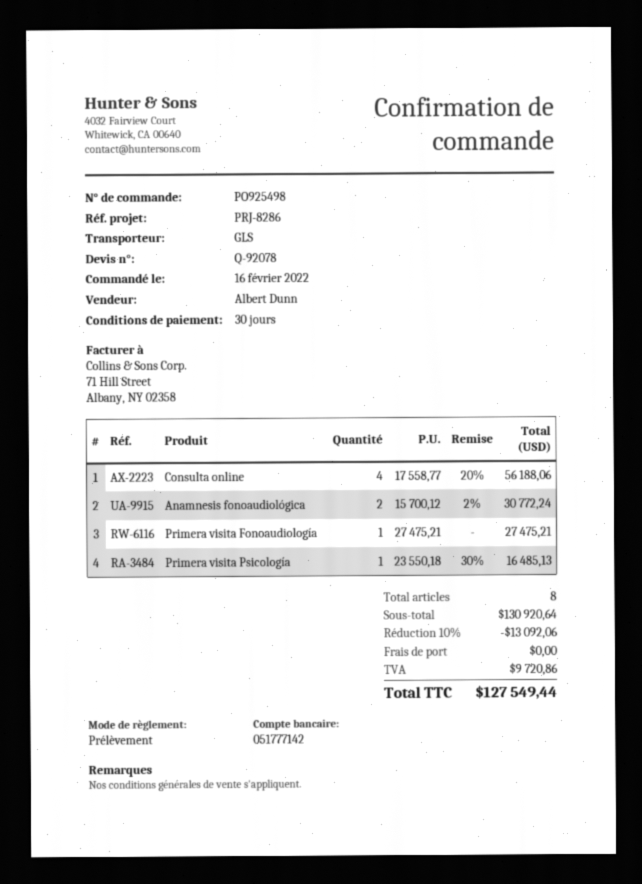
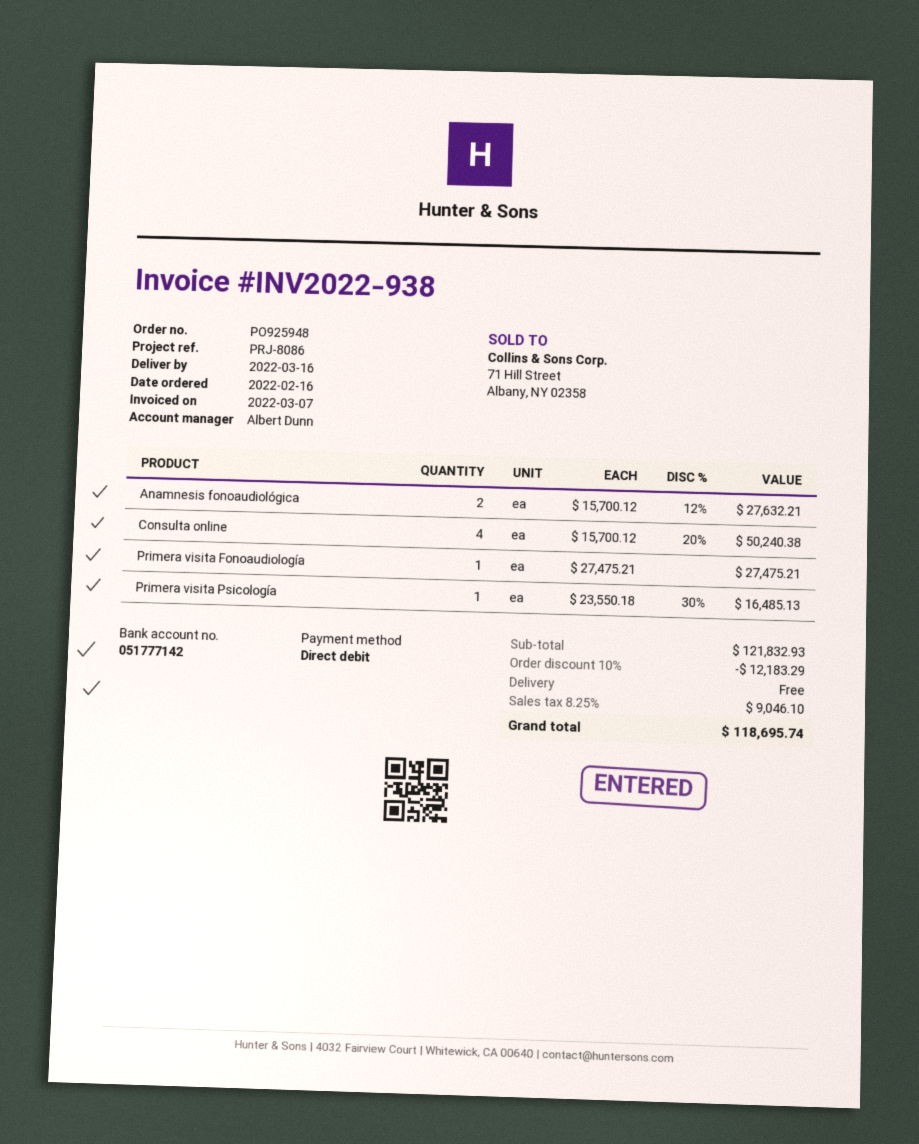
order number: PO925498 -> PO925948
reference: PRJ-8286 -> PRJ-8086
Consulta online: 4 x 17558.77 - 20% = 56188.06 -> 4 x 15700.12 - 20% = 50240.38
Anamnesis fonoaudiológica: 2 x 15700.12 - 2% = 30772.24 -> 2 x 15700.12 - 12% = 27632.21
subtotal: 130920.64 -> 121832.93
discount: 10% = 13092.06 -> 10% = 12183.29
tax: 9720.86 -> 9046.10
total: 127549.44 -> 118695.74

